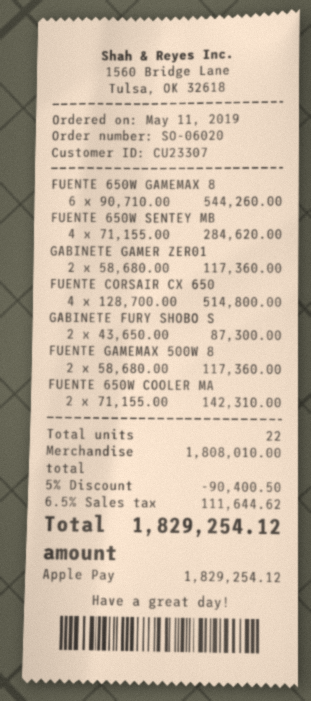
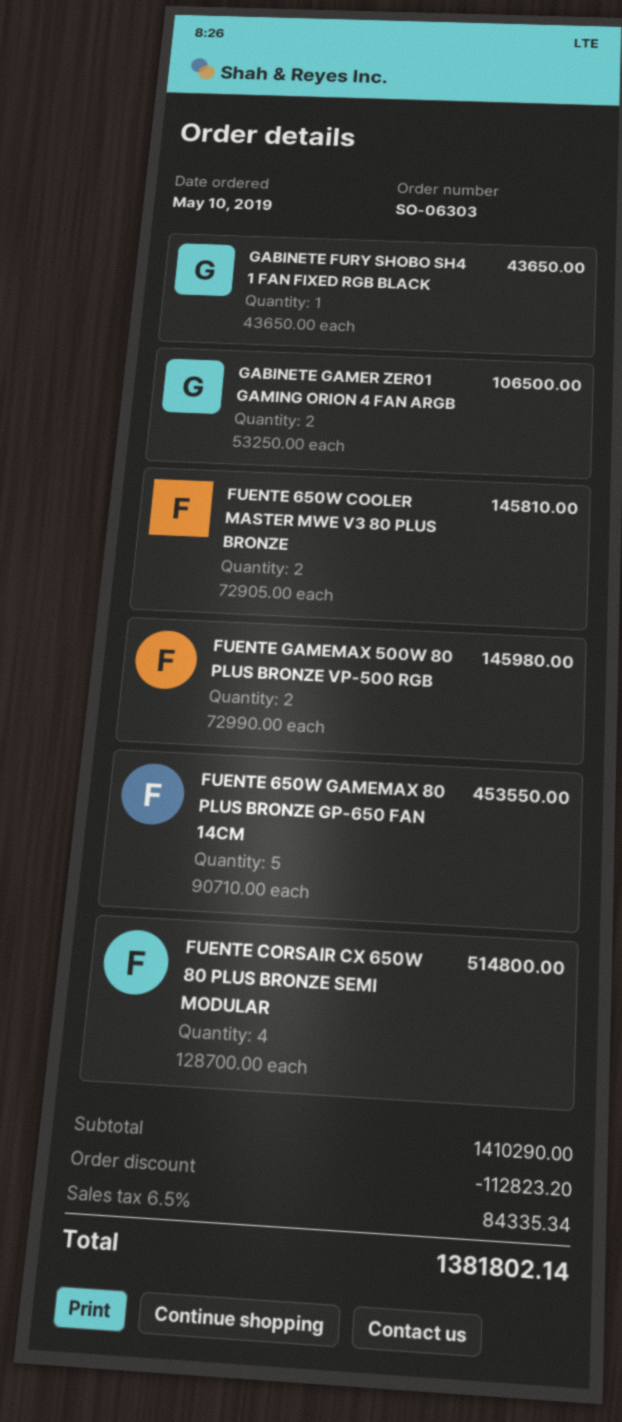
order number: SO-06020 -> SO-06303
order date: 2019-05-11 -> 2019-05-10
FUENTE 650W GAMEMAX 8: 6 x 90710.00 = 544260.00 -> 5 x 90710.00 = 453550.00
FUENTE 650W SENTEY MB: 4 x 71155.00 = 284620.00 -> none
GABINETE GAMER ZER01: 2 x 58680.00 = 117360.00 -> 2 x 53250.00 = 106500.00
GABINETE FURY SHOBO S: 2 x 43650.00 = 87300.00 -> 1 x 43650.00 = 43650.00
FUENTE GAMEMAX 500W 8: 2 x 58680.00 = 117360.00 -> 2 x 72990.00 = 145980.00
FUENTE 650W COOLER MA: 2 x 71155.00 = 142310.00 -> 2 x 72905.00 = 145810.00
subtotal: 1808010.00 -> 1410290.00
discount: 90400.50 -> 112823.20
tax: 6.5% = 111644.62 -> 6.5% = 84335.34
total: 1829254.12 -> 1381802.14

